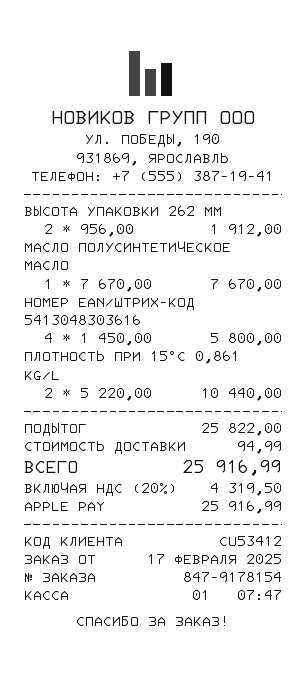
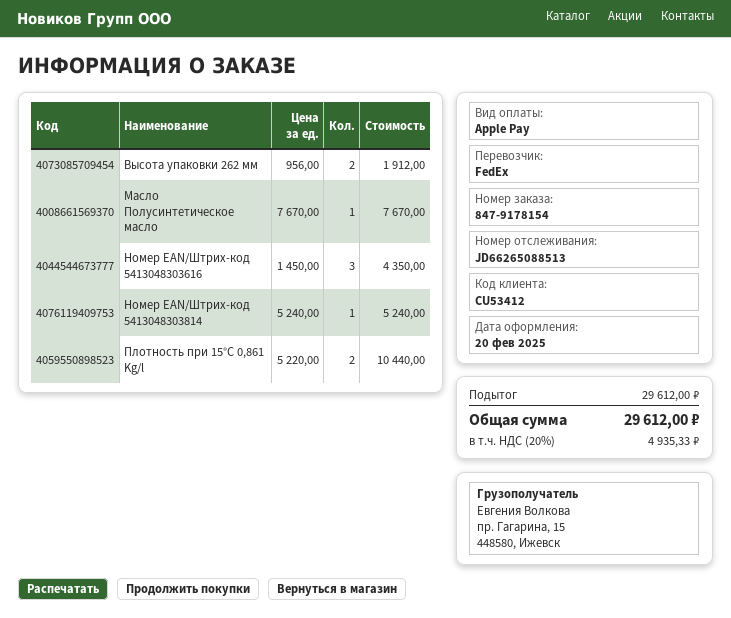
order date: 2025-02-17 -> 2025-02-20
НОМЕР EAN/ШТРИХ-КОД 5413048303616: 4 x 1450.00 = 5800.00 -> 3 x 1450.00 = 4350.00
Номер EAN/Штрих-код 5413048303814: none -> 1 x 5240.00 = 5240.00
subtotal: 25822.00 -> 29612.00
shipping: 94.99 -> none
tax: 20% = 4319.50 -> 20% = 4935.33
total: 25916.99 -> 29612.00

